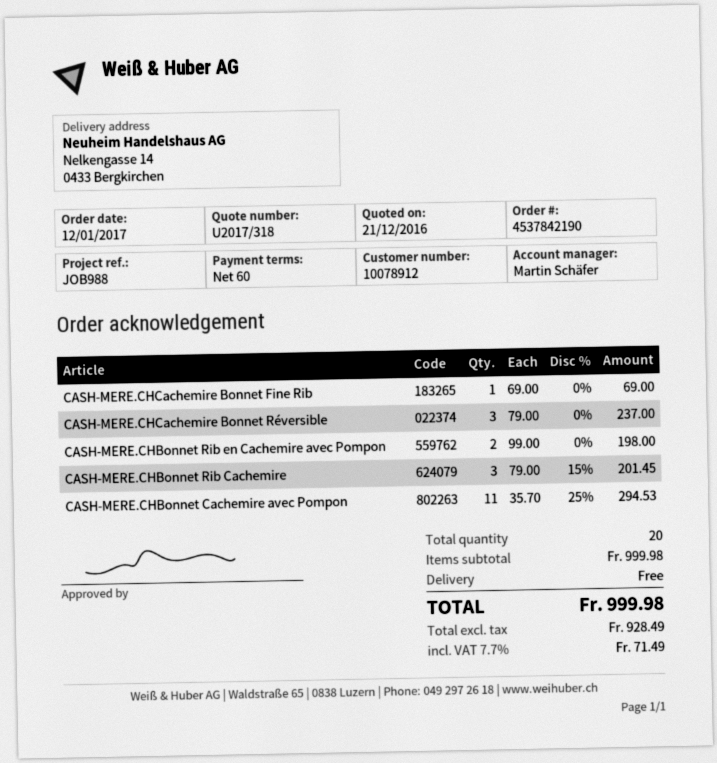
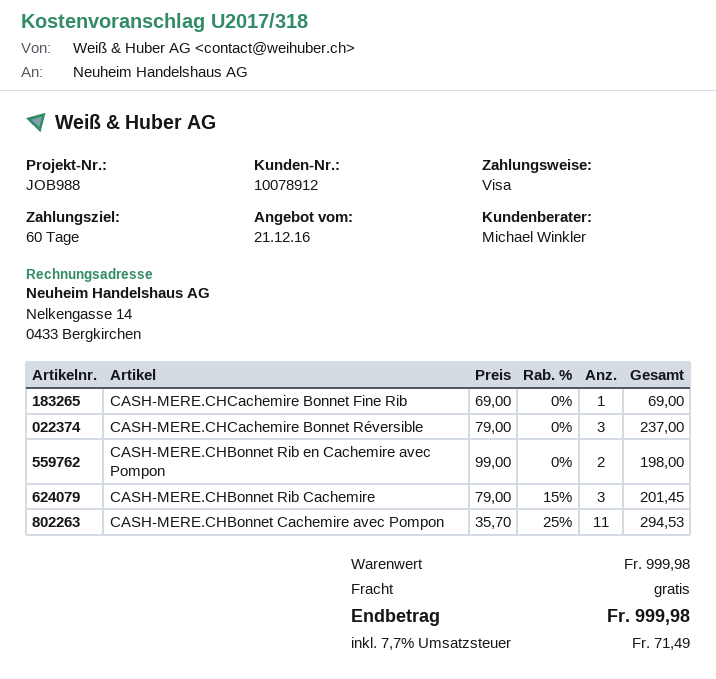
sales rep: Martin Schäfer -> Michael Winkler

